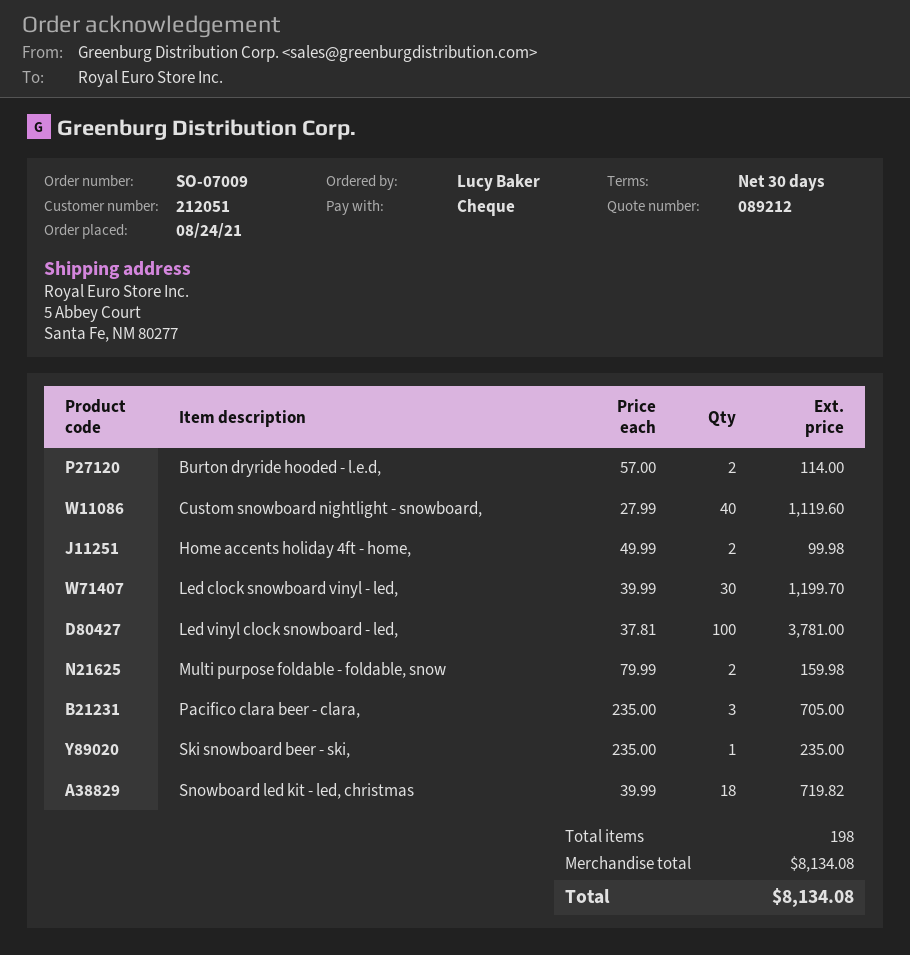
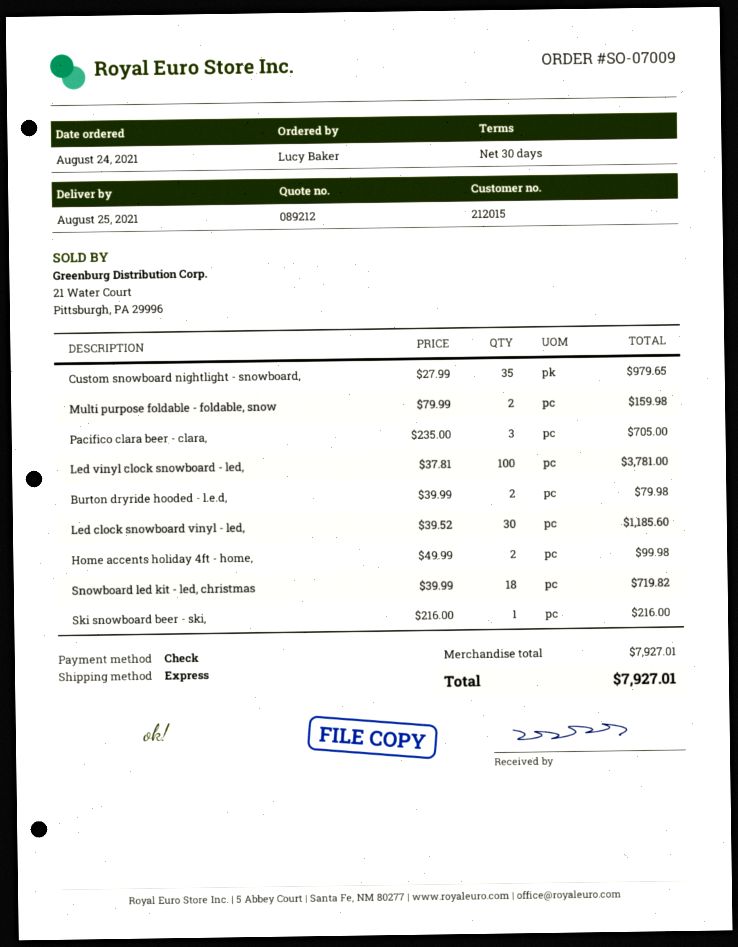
customer number: 212051 -> 212015
Burton dryride hooded - l.e.d,: 2 x 57.00 = 114.00 -> 2 x 39.99 = 79.98
Custom snowboard nightlight - snowboard,: 40 x 27.99 = 1119.60 -> 35 x 27.99 = 979.65
Led clock snowboard vinyl - led,: 30 x 39.99 = 1199.70 -> 30 x 39.52 = 1185.60
Ski snowboard beer - ski,: 1 x 235.00 = 235.00 -> 1 x 216.00 = 216.00
subtotal: 8134.08 -> 7927.01
total: 8134.08 -> 7927.01

